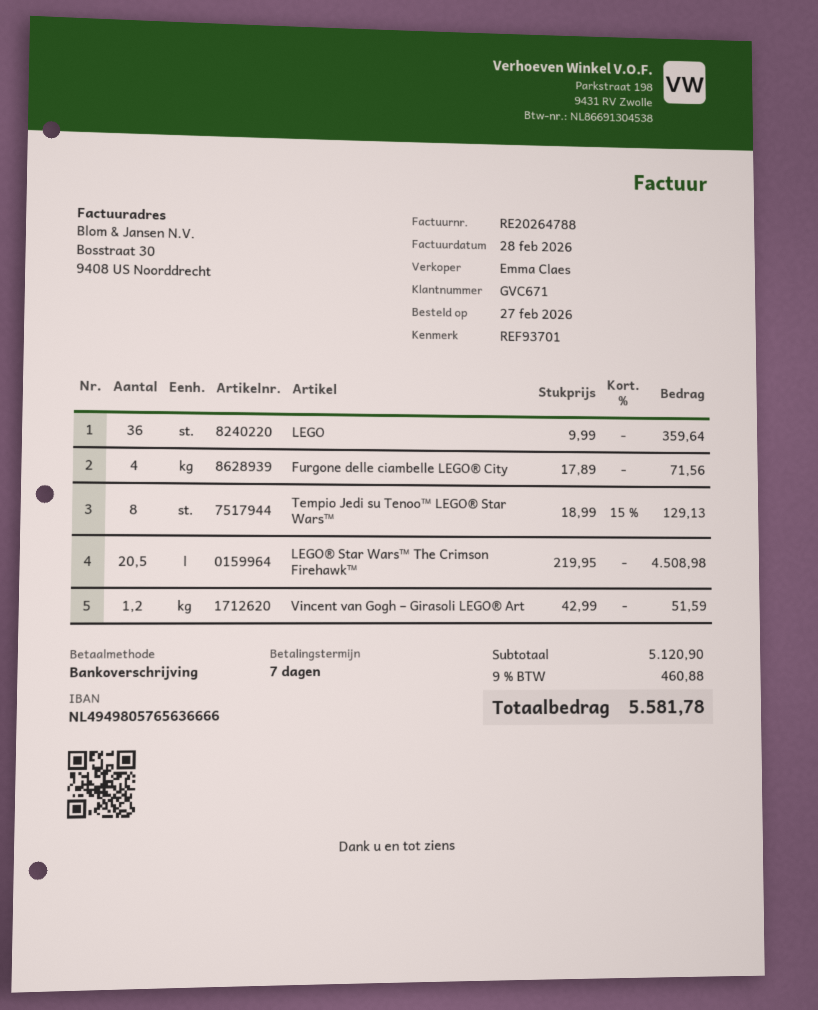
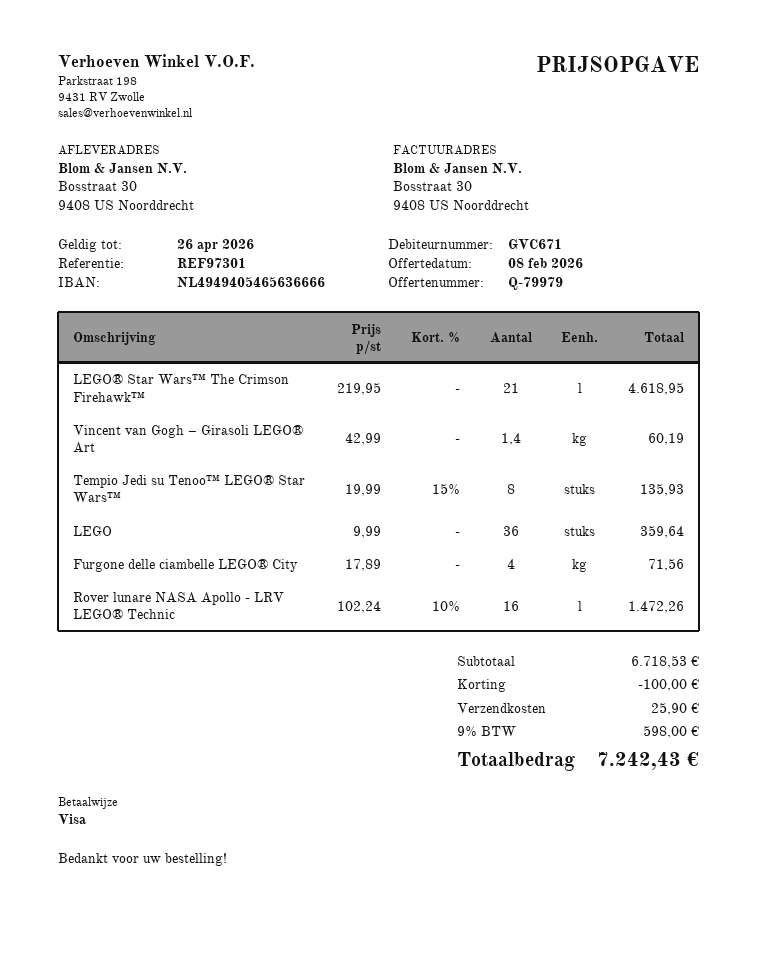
reference: REF93701 -> REF97301
payment method: bank transfer -> Visa
bank account: NL4949805765636666 -> NL4949405465636666
Tempio Jedi su Tenoo™ LEGO® Star Wars™: 8 x 18.99 - 15% = 129.13 -> 8 x 19.99 - 15% = 135.93
LEGO® Star Wars™ The Crimson Firehawk™: 20.5 x 219.95 = 4508.98 -> 21 x 219.95 = 4618.95
Vincent van Gogh – Girasoli LEGO® Art: 1.2 x 42.99 = 51.59 -> 1.4 x 42.99 = 60.19
Rover lunare NASA Apollo - LRV LEGO® Technic: none -> 16 x 102.24 - 10% = 1472.26
subtotal: 5120.90 -> 6718.53
discount: none -> 100.00
shipping: none -> 25.90
tax: 9% = 460.88 -> 9% = 598.00
total: 5581.78 -> 7242.43

